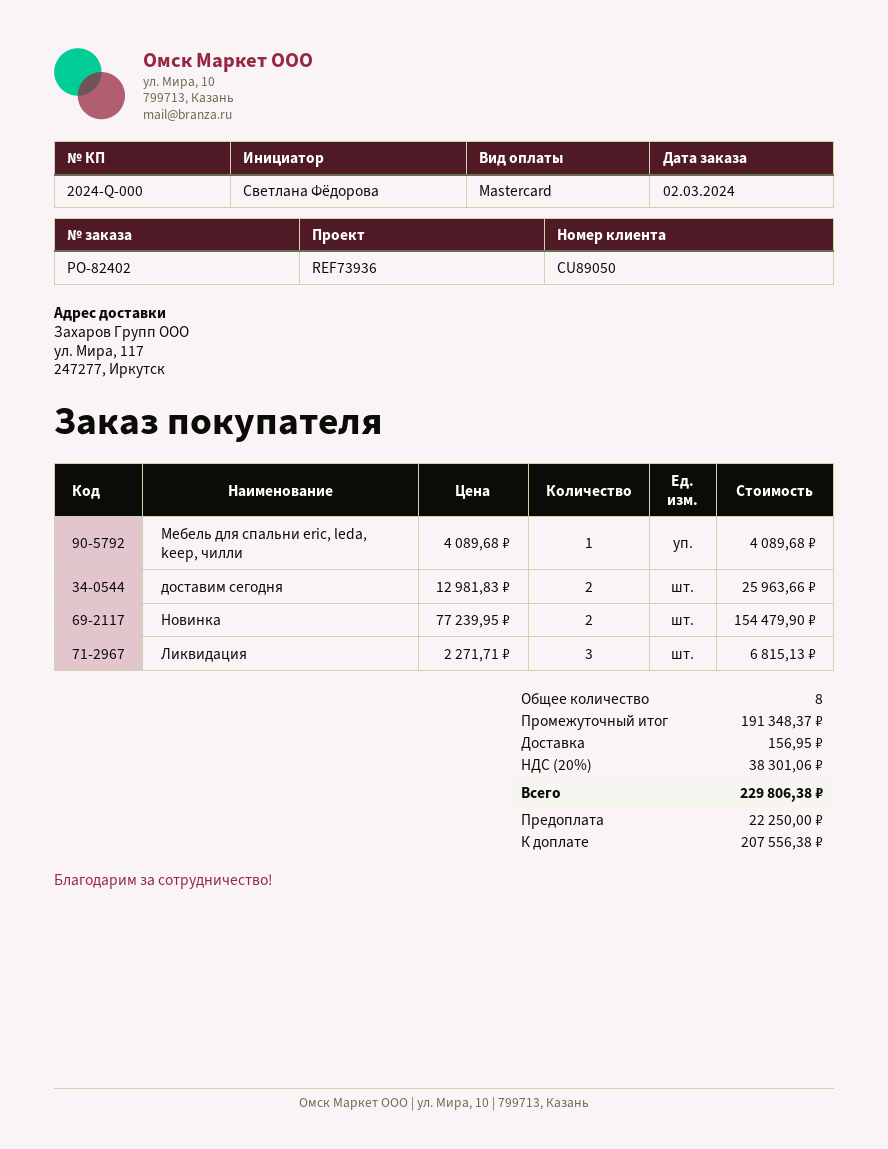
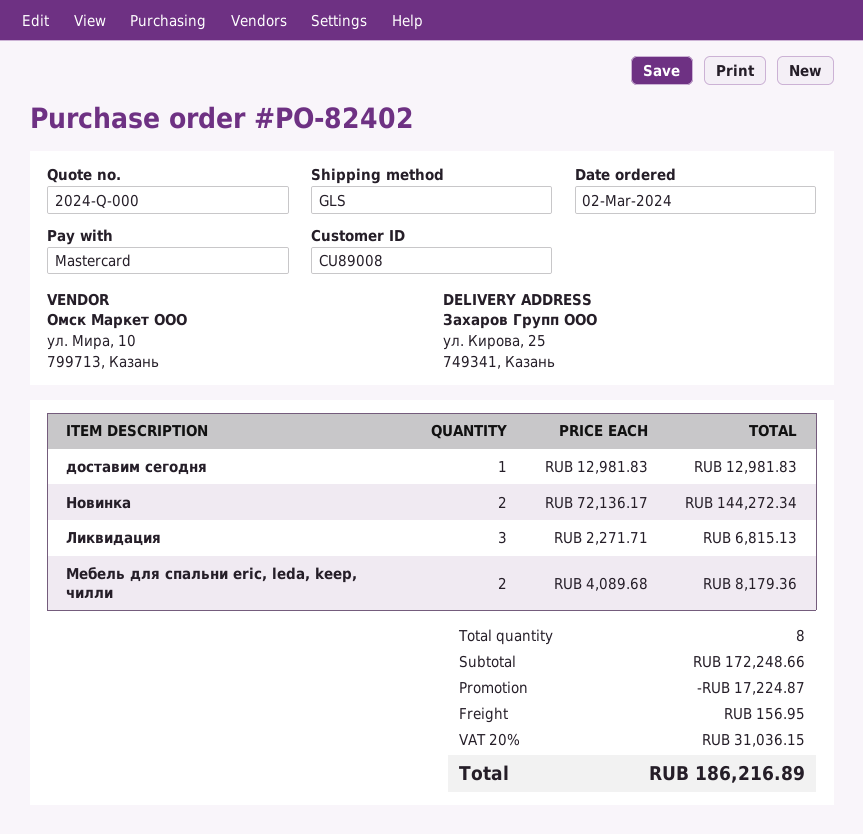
customer number: CU89050 -> CU89008
ship to: ул. Мира, 117, 247277, Иркутск -> ул. Кирова, 25, 749341, Казань
Мебель для спальни eric, leda, keep, чилли: 1 x 4089.68 = 4089.68 -> 2 x 4089.68 = 8179.36
доставим сегодня: 2 x 12981.83 = 25963.66 -> 1 x 12981.83 = 12981.83
Новинка: 2 x 77239.95 = 154479.90 -> 2 x 72136.17 = 144272.34
subtotal: 191348.37 -> 172248.66
discount: none -> 17224.87
tax: 20% = 38301.06 -> 20% = 31036.15
total: 229806.38 -> 186216.89

